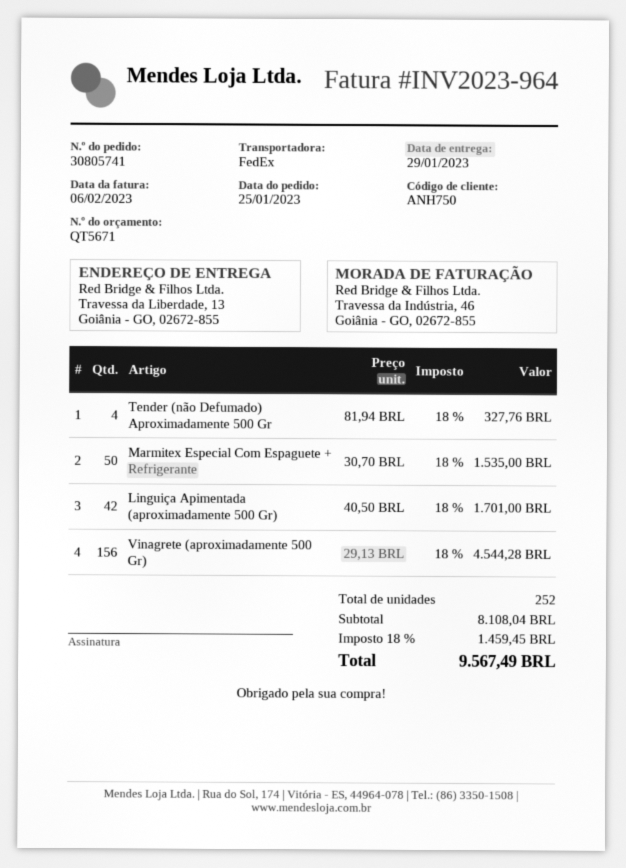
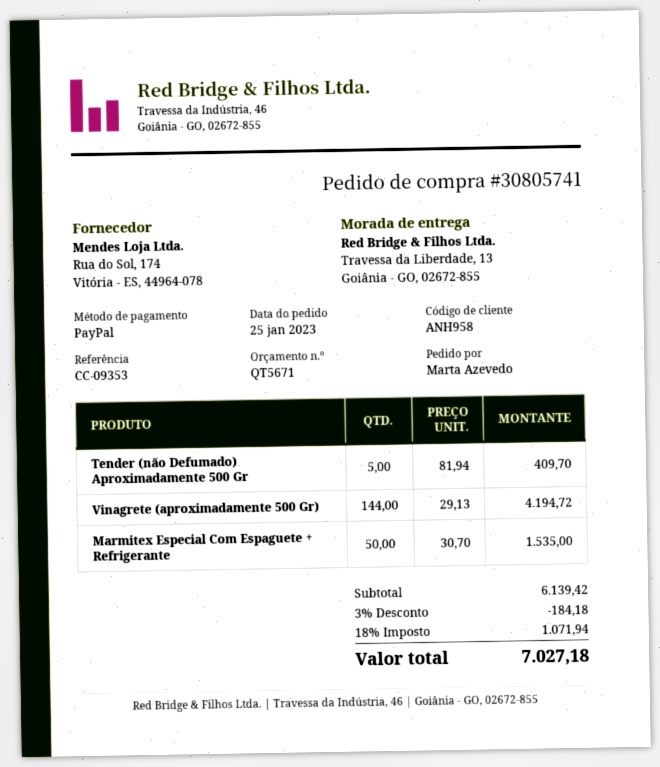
customer number: ANH750 -> ANH958
Tender (não Defumado) Aproximadamente 500 Gr: 4 x 81.94 = 327.76 -> 5 x 81.94 = 409.70
Linguiça Apimentada (aproximadamente 500 Gr): 42 x 40.50 = 1701.00 -> none
Vinagrete (aproximadamente 500 Gr): 156 x 29.13 = 4544.28 -> 144 x 29.13 = 4194.72
subtotal: 8108.04 -> 6139.42
discount: none -> 3% = 184.18
tax: 18% = 1459.45 -> 18% = 1071.94
total: 9567.49 -> 7027.18

